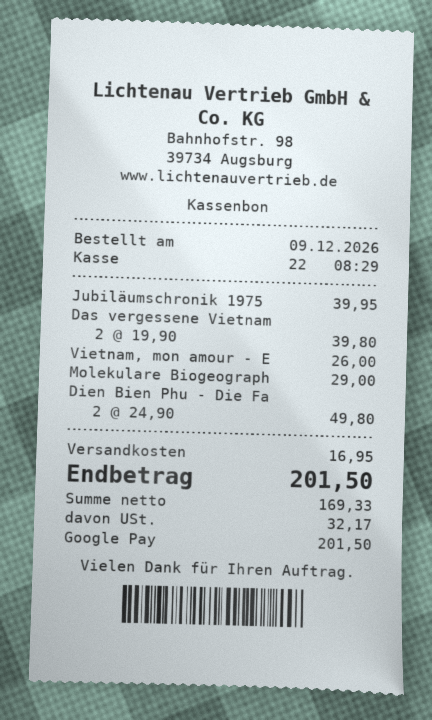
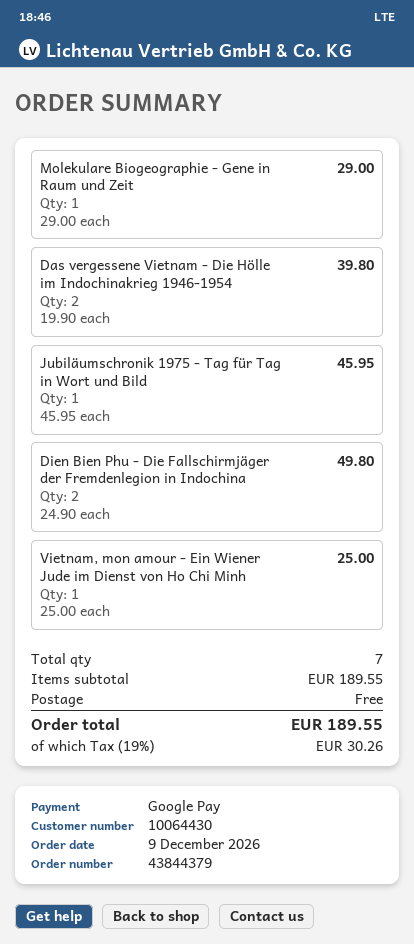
Jubiläumschronik 1975: 1 x 39.95 = 39.95 -> 1 x 45.95 = 45.95
Vietnam, mon amour - E: 1 x 26.00 = 26.00 -> 1 x 25.00 = 25.00
shipping: 16.95 -> 0.00
tax: 32.17 -> 30.26
total: 201.50 -> 189.55

